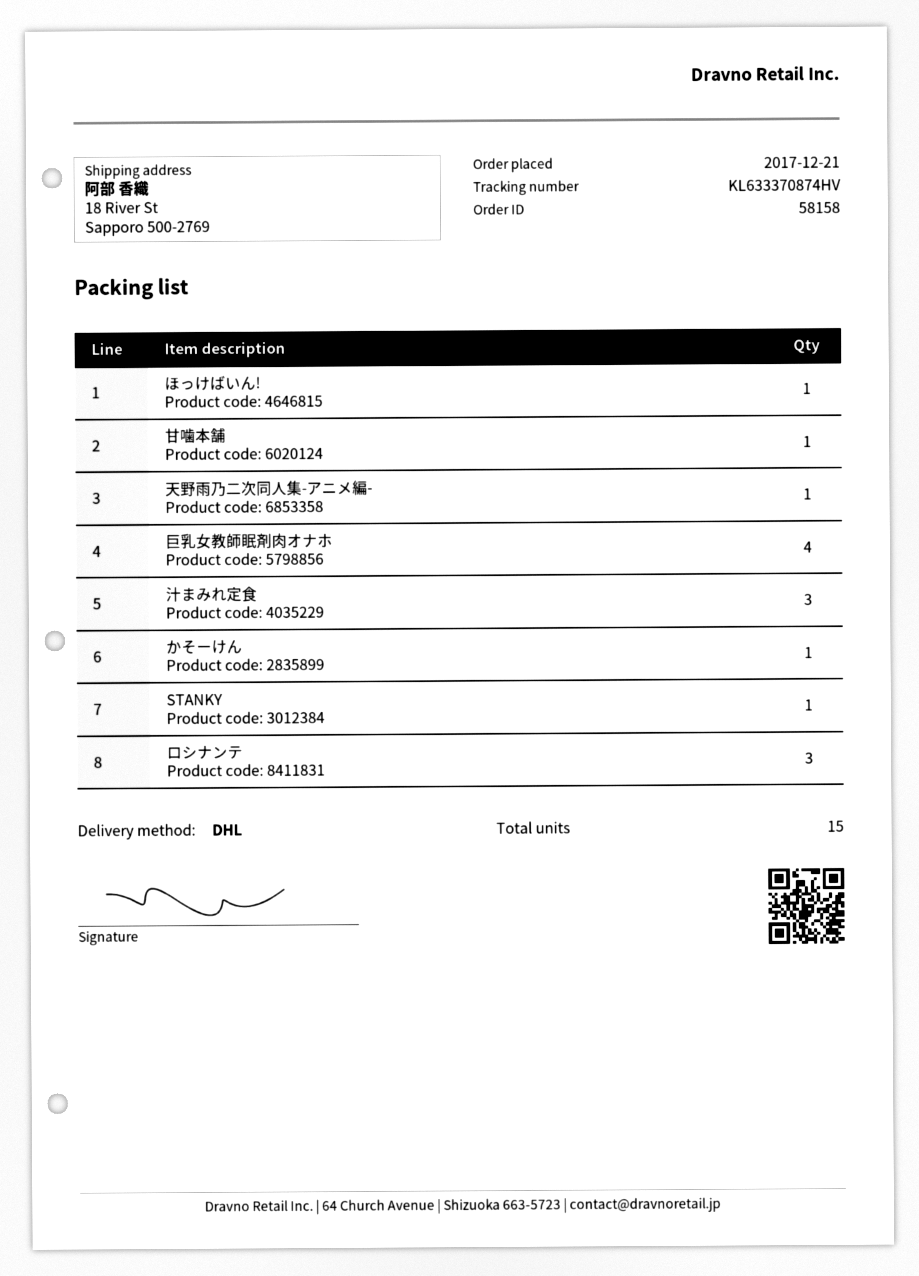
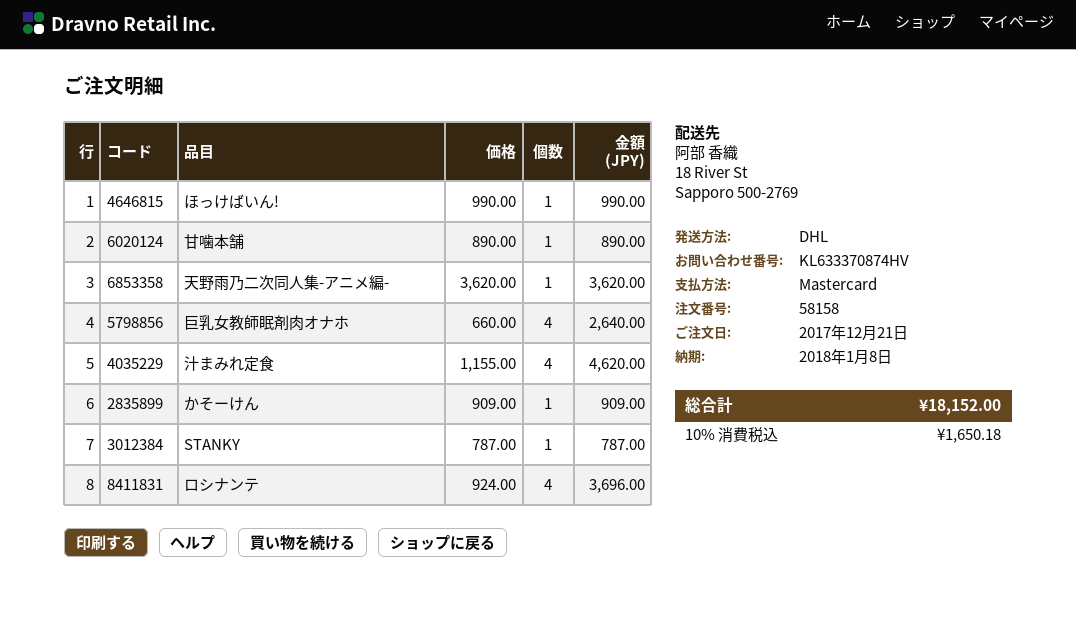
汁まみれ定食: 3 -> 4
ロシナンテ: 3 -> 4

